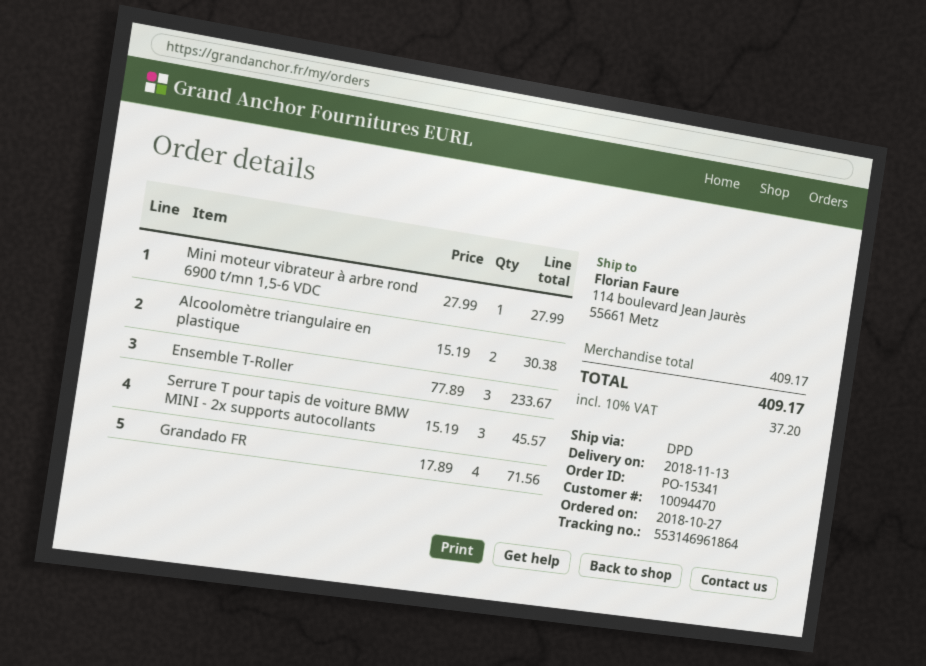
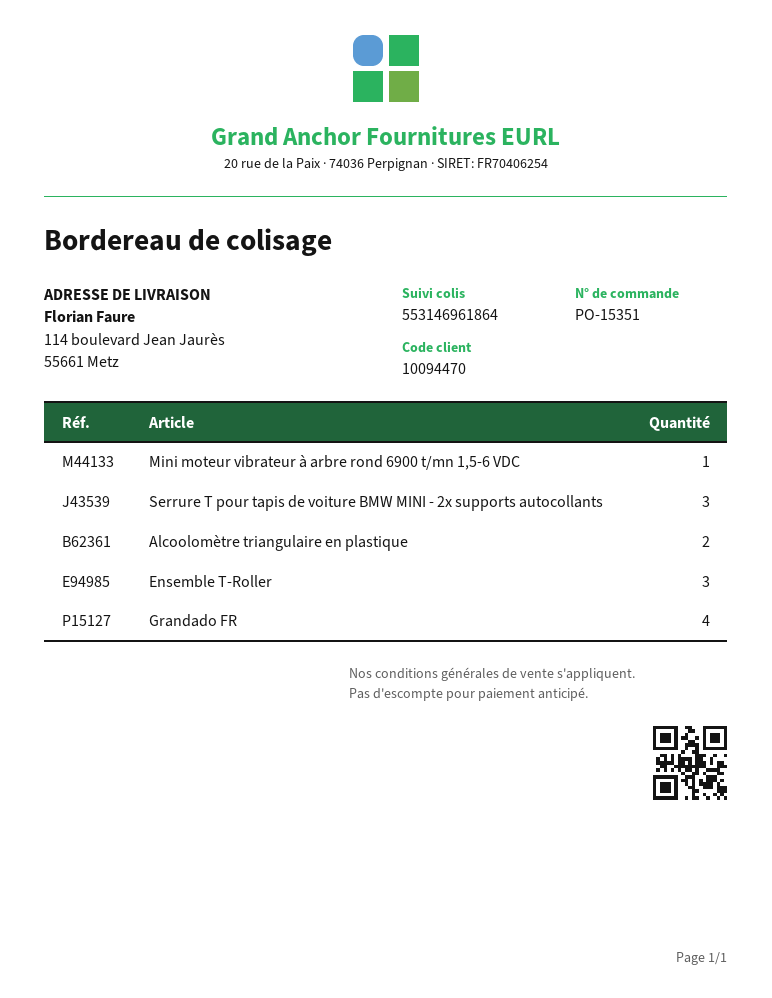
order number: PO-15341 -> PO-15351

